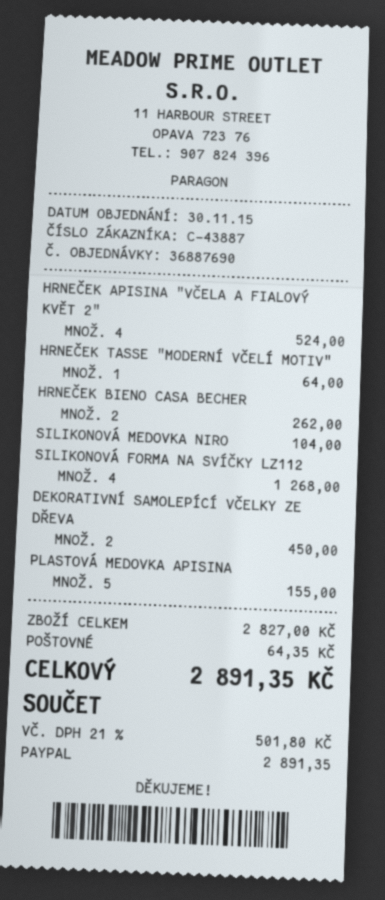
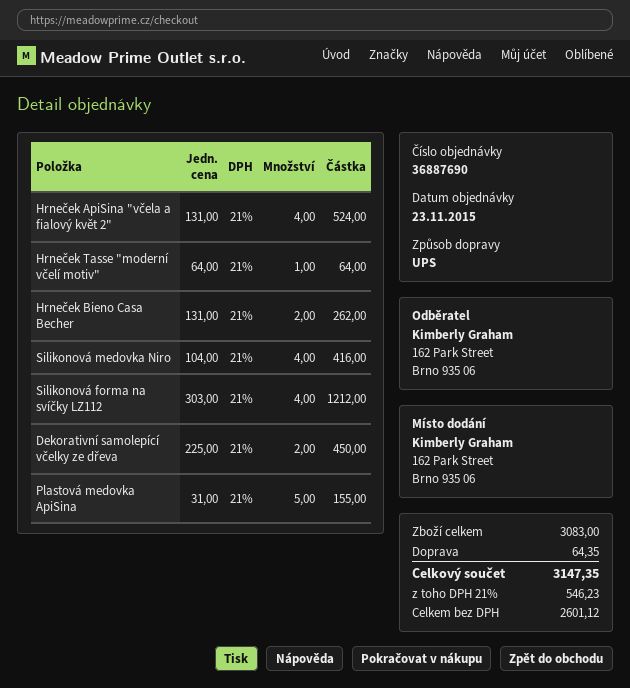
order date: 2015-11-30 -> 2015-11-23
SILIKONOVÁ MEDOVKA NIRO: 1 for 104.00 -> 4 for 416.00
SILIKONOVÁ FORMA NA SVÍČKY LZ112: 4 for 1268.00 -> 4 for 1212.00
subtotal: 2827.00 -> 3083.00
tax: 21% = 501.80 -> 21% = 546.23
total: 2891.35 -> 3147.35

